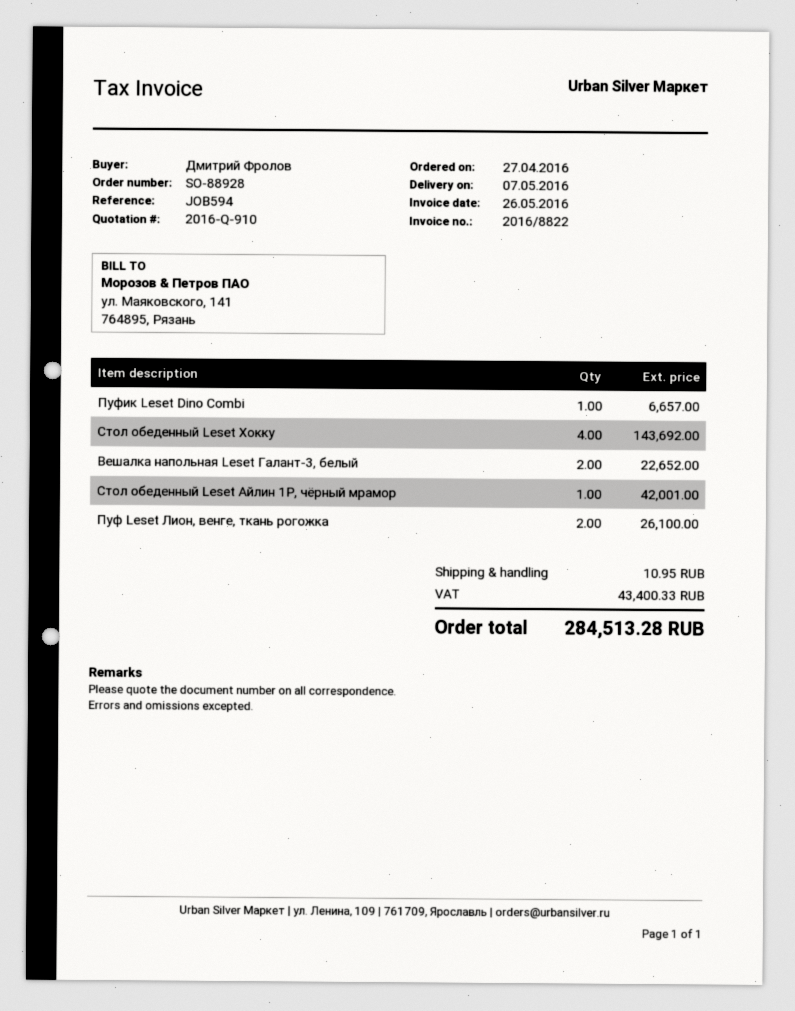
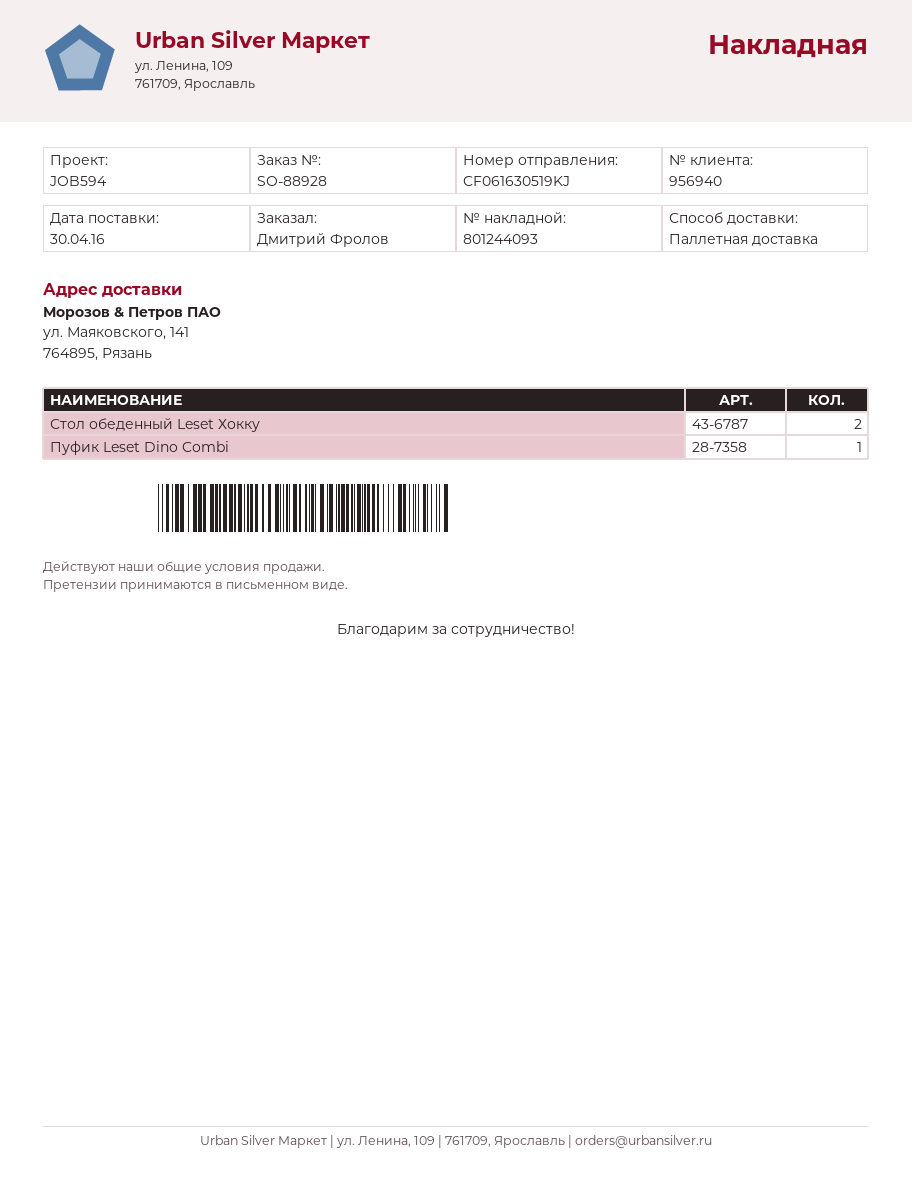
delivery date: 2016-05-07 -> 2016-04-30
Стол обеденный Leset Хокку: 4 -> 2
Вешалка напольная Leset Галант-3, белый: 2 -> none
Стол обеденный Leset Айлин 1Р, чёрный мрамор: 1 -> none
Пуф Leset Лион, венге, ткань рогожка: 2 -> none

